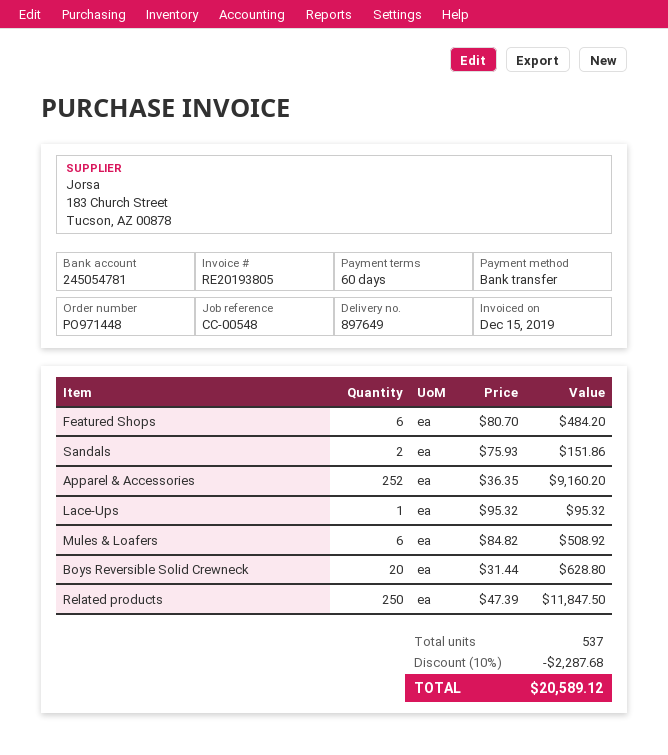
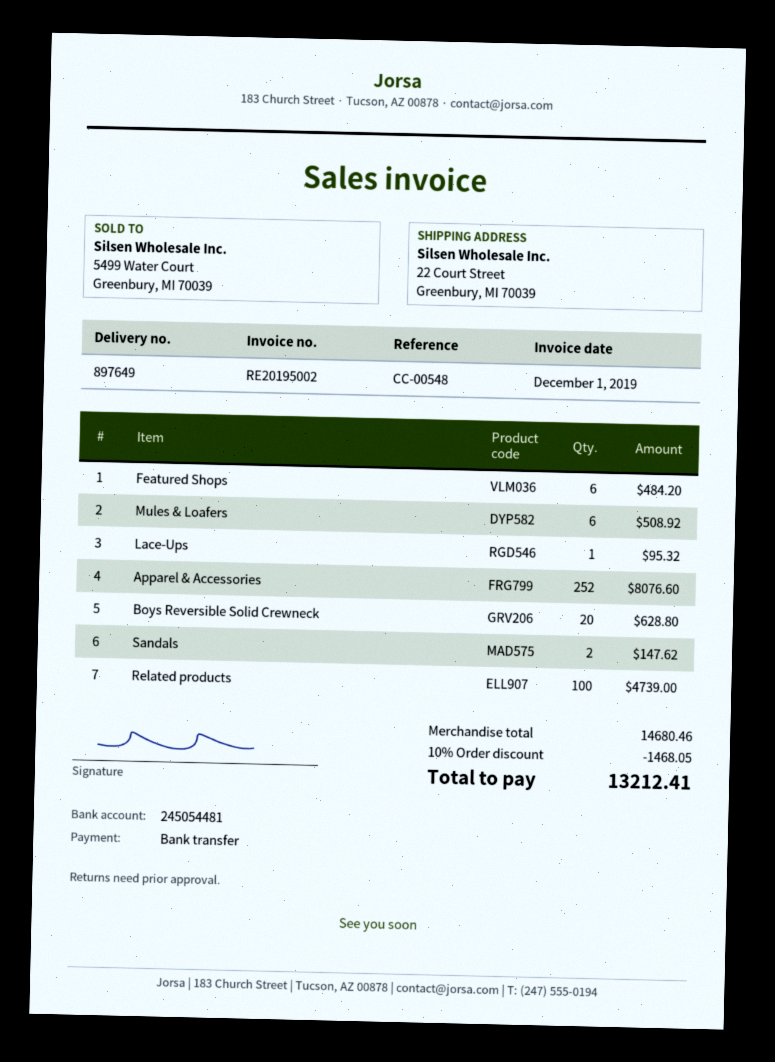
invoice number: RE20193805 -> RE20195002
invoice date: 2019-12-15 -> 2019-12-01
bank account: 245054781 -> 245054481
Sandals: 2 for 151.86 -> 2 for 147.62
Apparel & Accessories: 252 for 9160.20 -> 252 for 8076.60
Related products: 250 for 11847.50 -> 100 for 4739.00
discount: 10% = 2287.68 -> 10% = 1468.05
total: 20589.12 -> 13212.41

